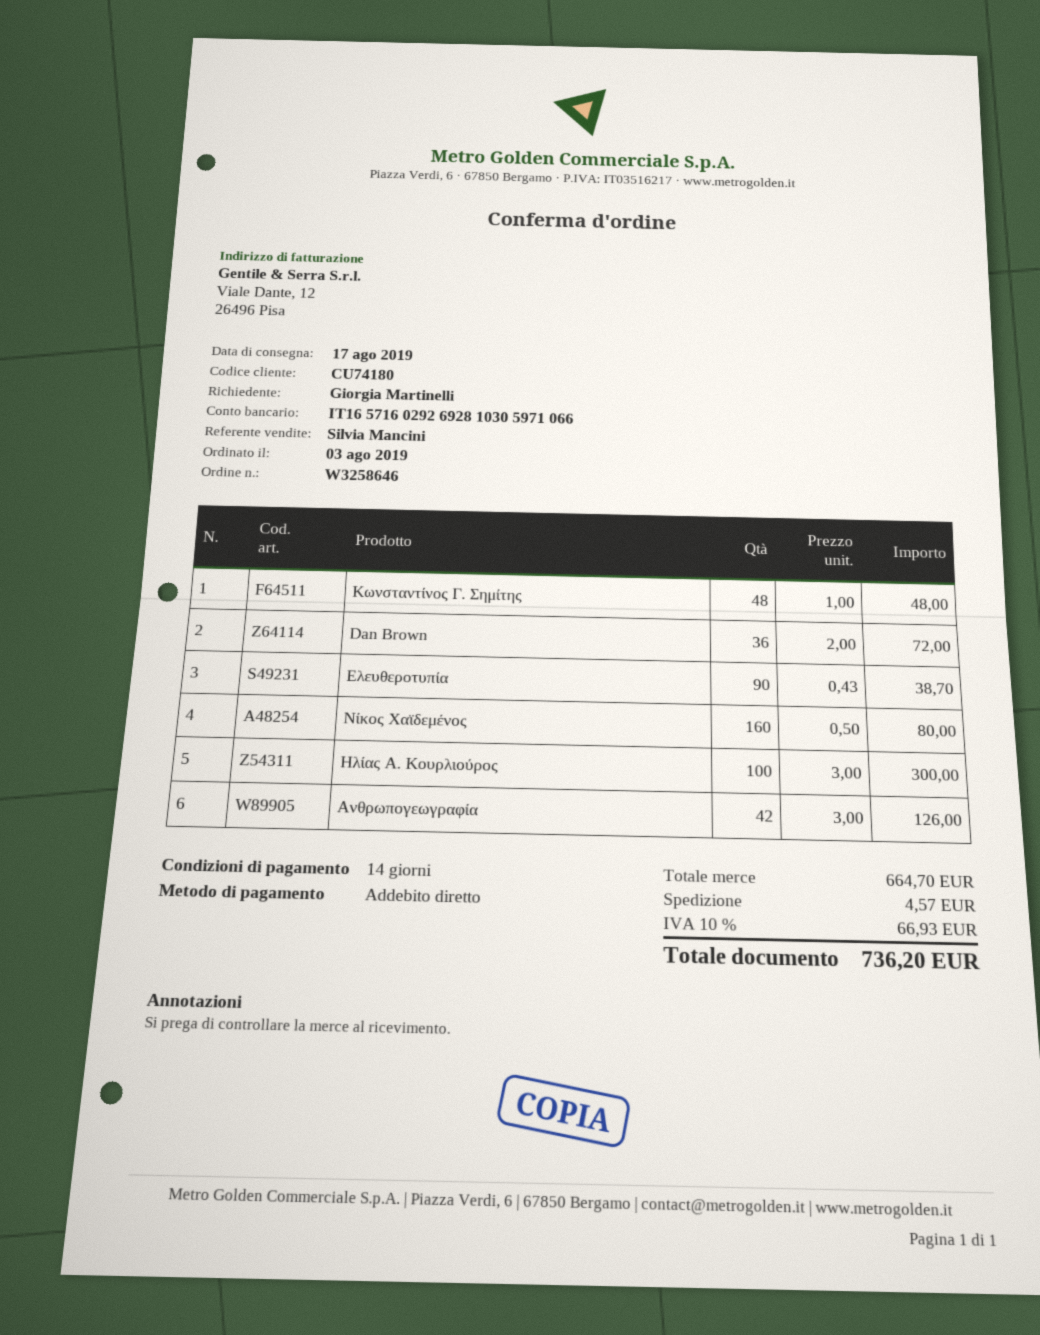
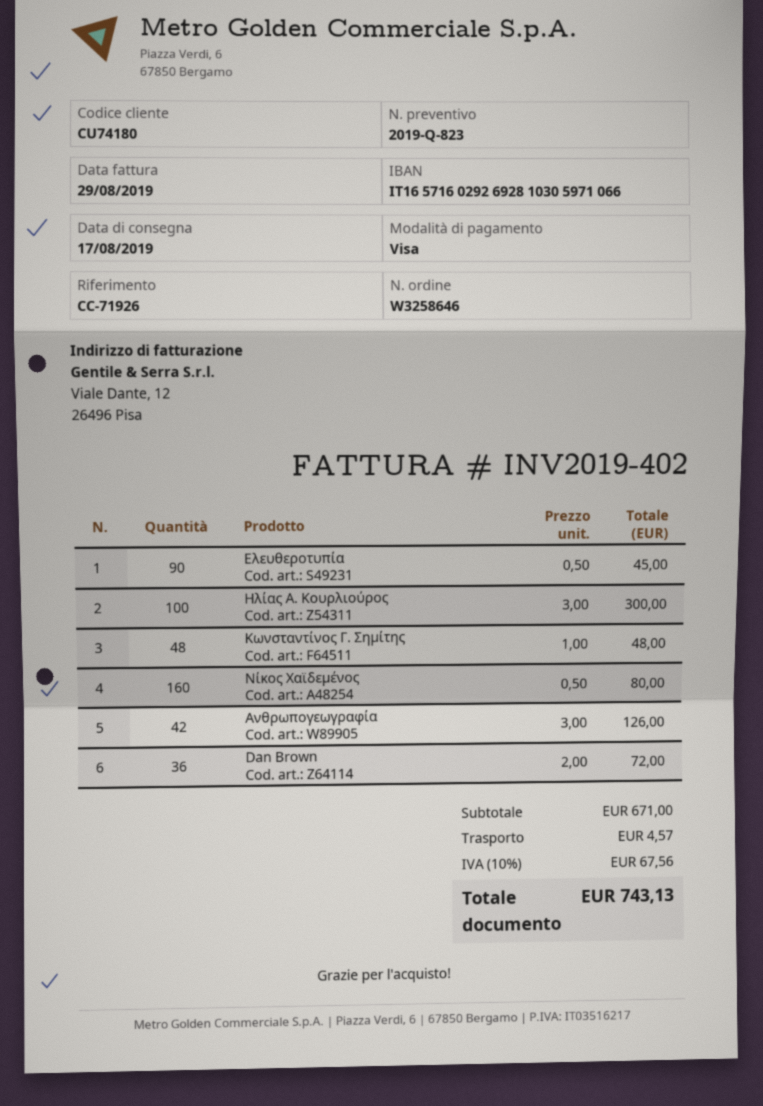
payment method: direct debit -> Visa
Ελευθεροτυπία: 90 x 0.43 = 38.70 -> 90 x 0.50 = 45.00
subtotal: 664.70 -> 671.00
tax: 10% = 66.93 -> 10% = 67.56
total: 736.20 -> 743.13

